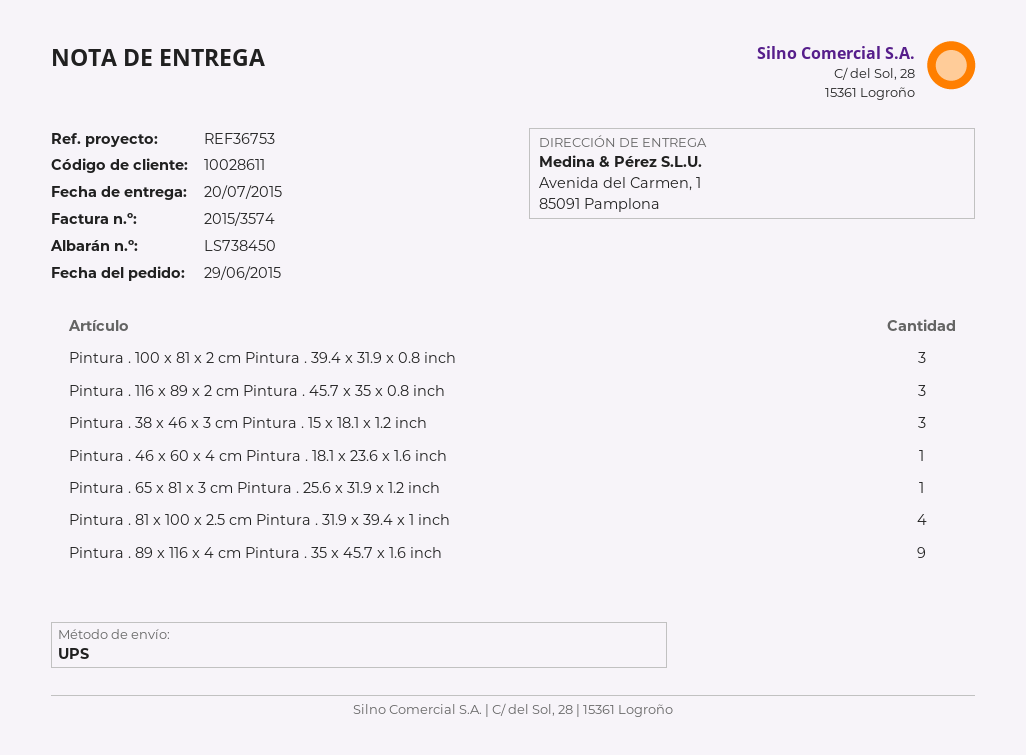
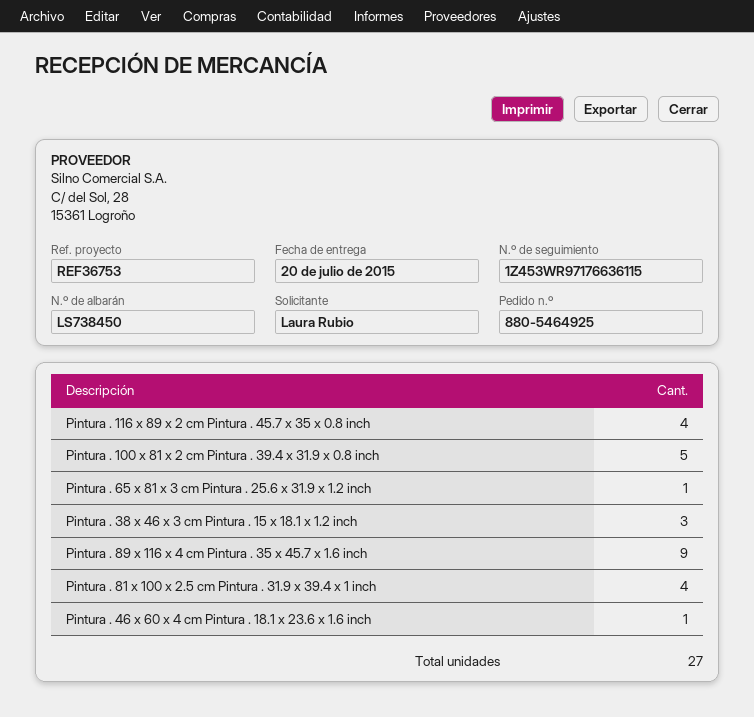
Pintura . 100 x 81 x 2 cm Pintura . 39.4 x 31.9 x 0.8 inch: 3 -> 5
Pintura . 116 x 89 x 2 cm Pintura . 45.7 x 35 x 0.8 inch: 3 -> 4

